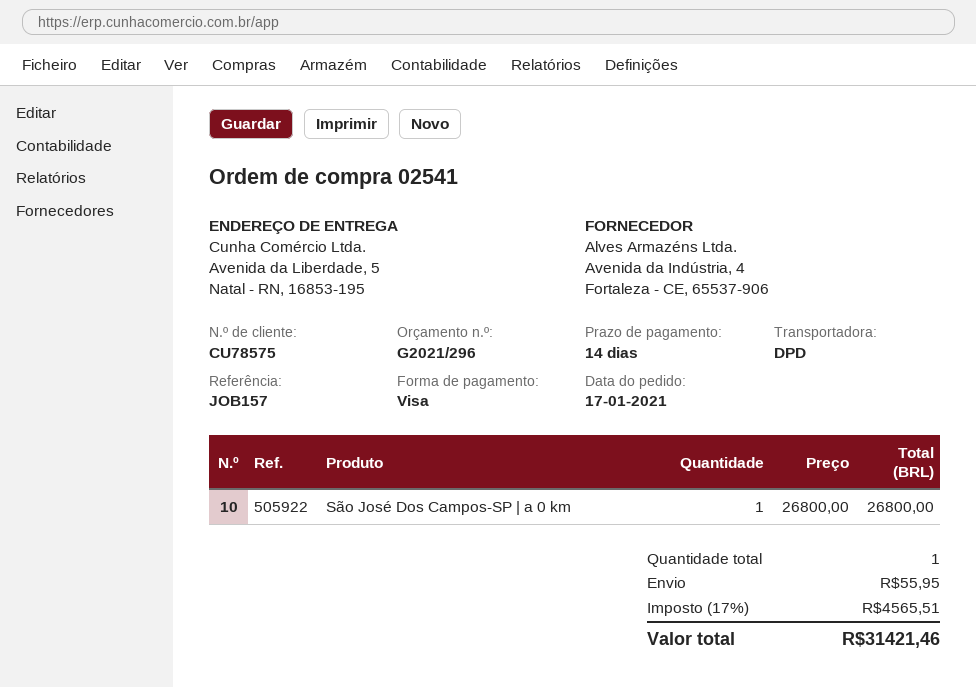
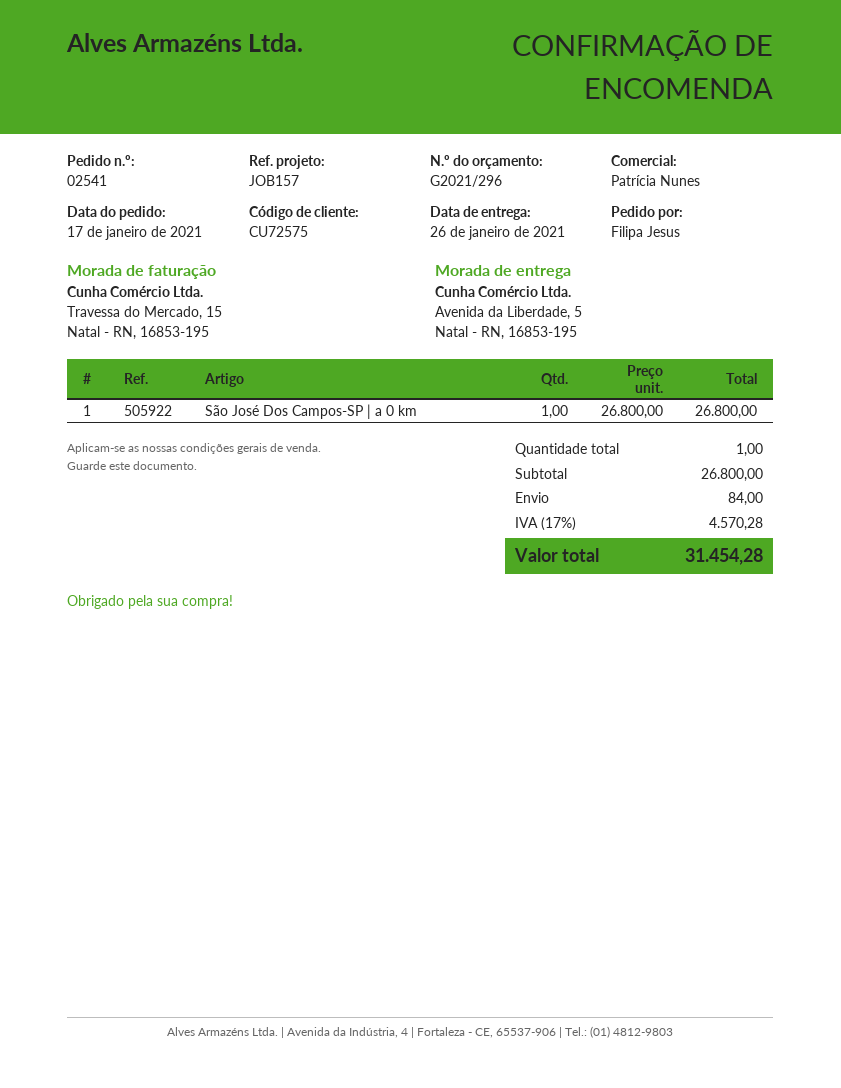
customer number: CU78575 -> CU72575
shipping: 55.95 -> 84.00
tax: 17% = 4565.51 -> 17% = 4570.28
total: 31421.46 -> 31454.28

